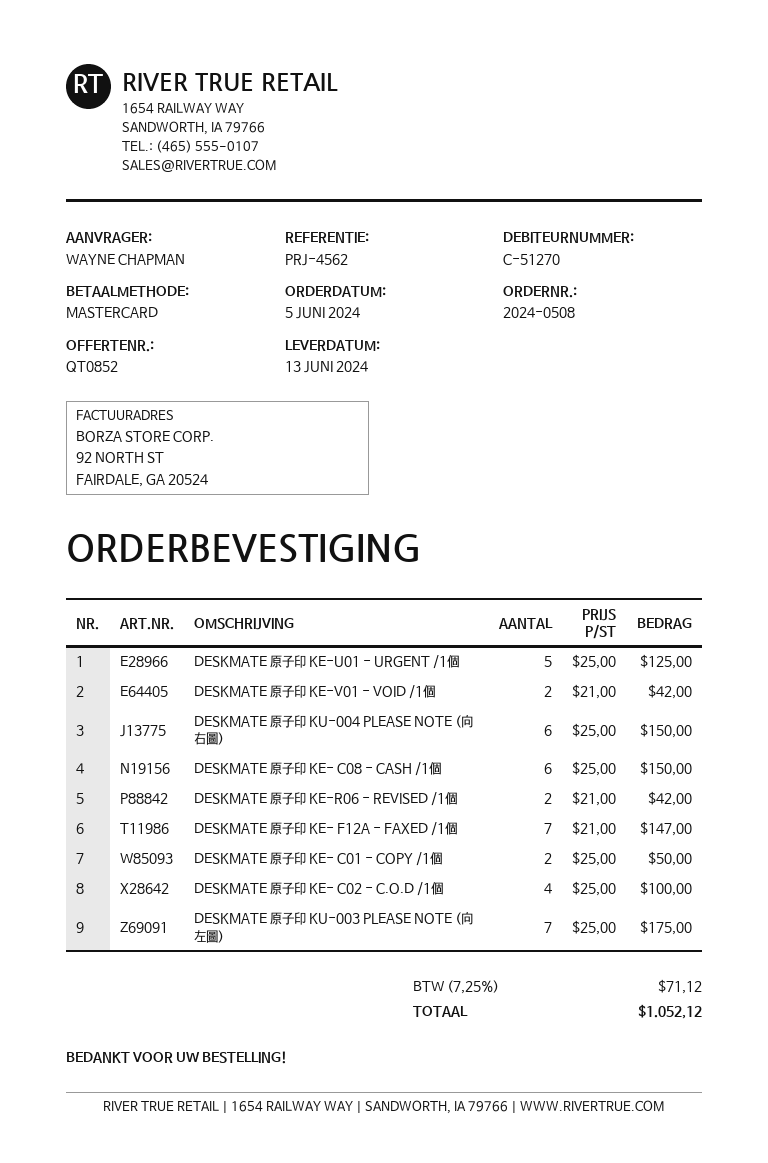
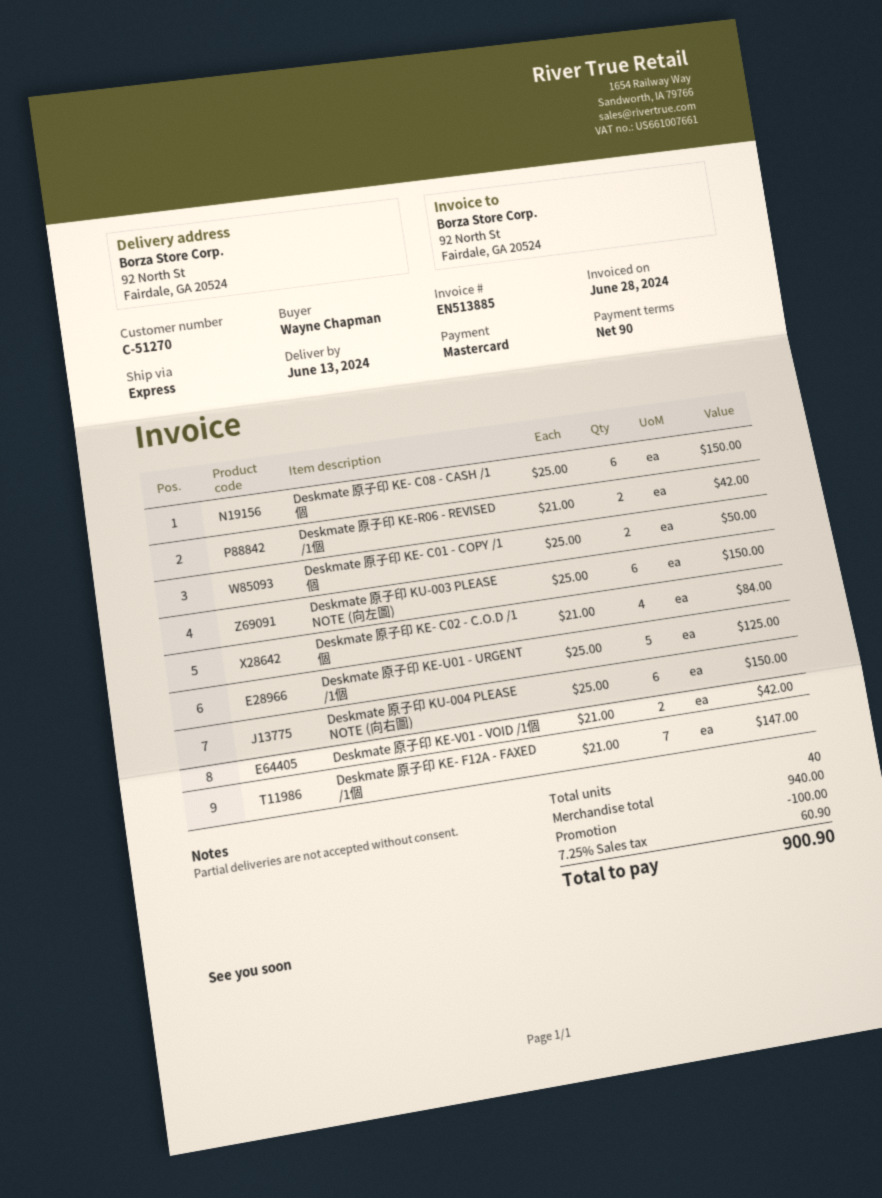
DESKMATE 原子印 KE- C02 - C.O.D /1個: 4 x 25.00 = 100.00 -> 4 x 21.00 = 84.00
DESKMATE 原子印 KU-003 PLEASE NOTE (向左圖): 7 x 25.00 = 175.00 -> 6 x 25.00 = 150.00
discount: none -> 100.00
tax: 7.25% = 71.12 -> 7.25% = 60.90
total: 1052.12 -> 900.90

